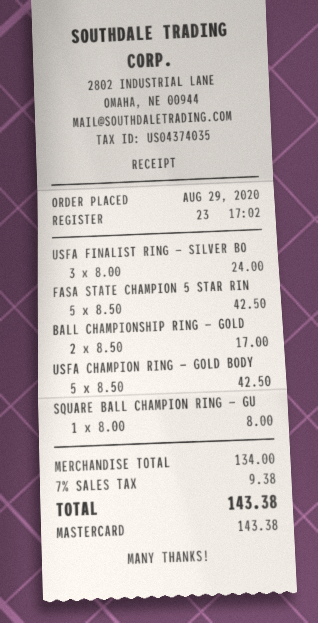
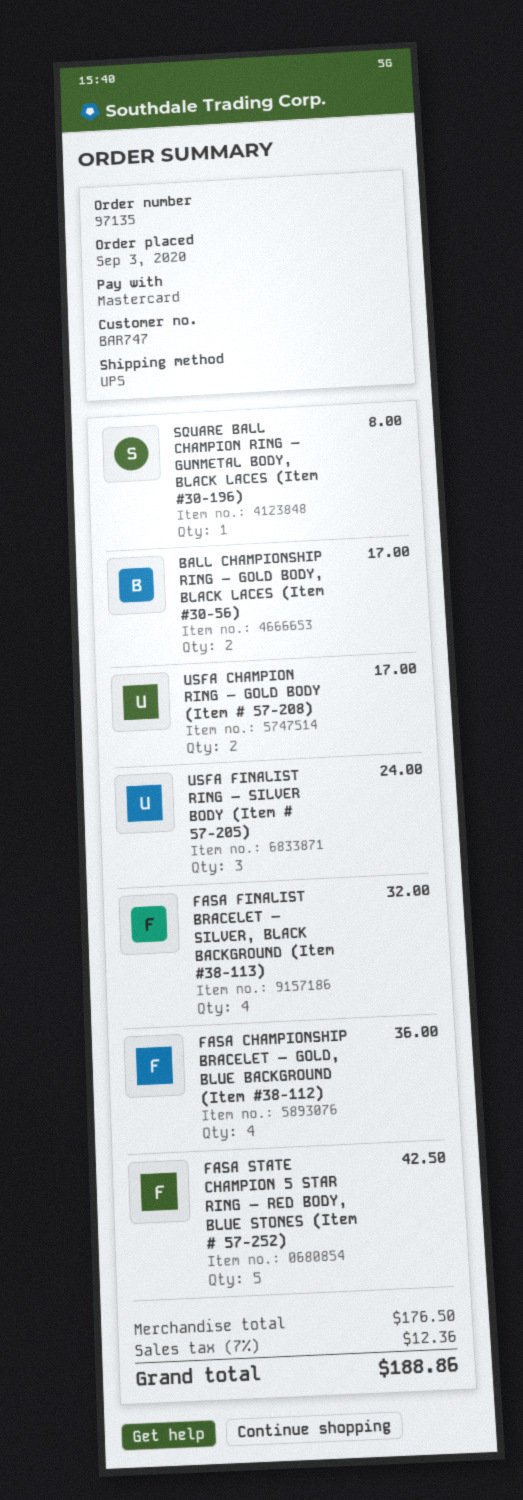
order date: 2020-08-29 -> 2020-09-03
USFA CHAMPION RING — GOLD BODY: 5 for 42.50 -> 2 for 17.00
FASA FINALIST BRACELET — SILVER, BLACK BACKGROUND (Item #38-113): none -> 4 for 32.00
FASA CHAMPIONSHIP BRACELET — GOLD, BLUE BACKGROUND (Item #38-112): none -> 4 for 36.00
subtotal: 134.00 -> 176.50
tax: 7% = 9.38 -> 7% = 12.36
total: 143.38 -> 188.86

